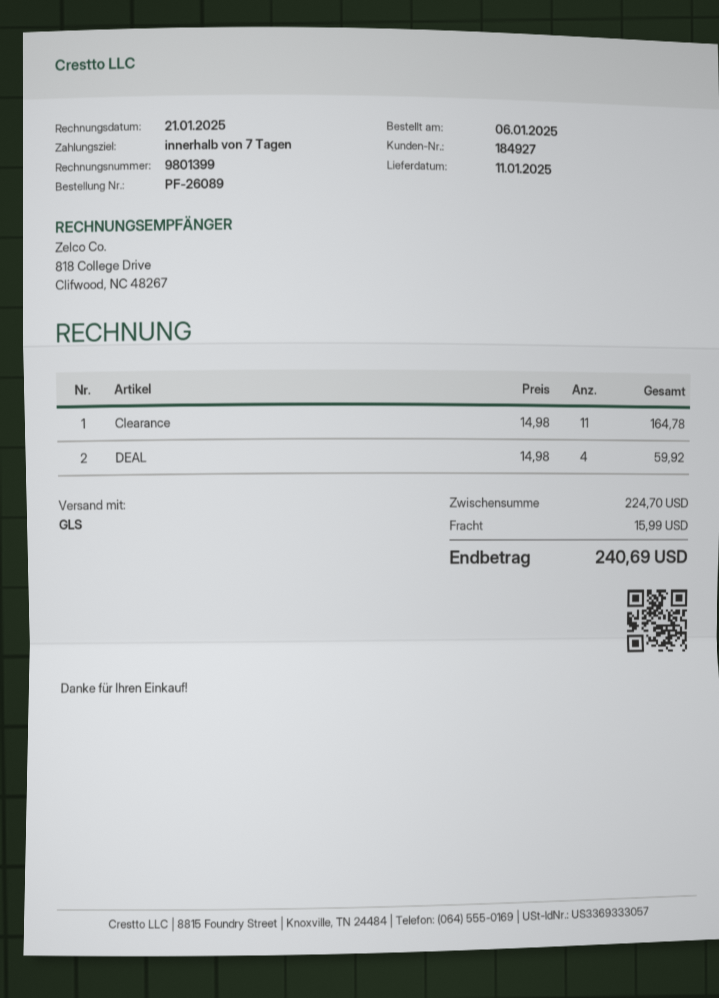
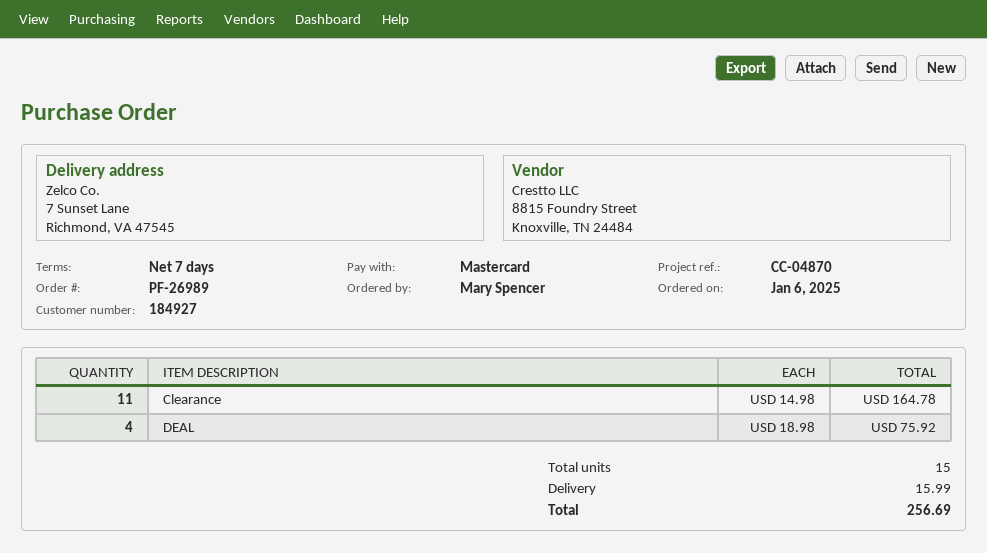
order number: PF-26089 -> PF-26989
DEAL: 4 x 14.98 = 59.92 -> 4 x 18.98 = 75.92
total: 240.69 -> 256.69

